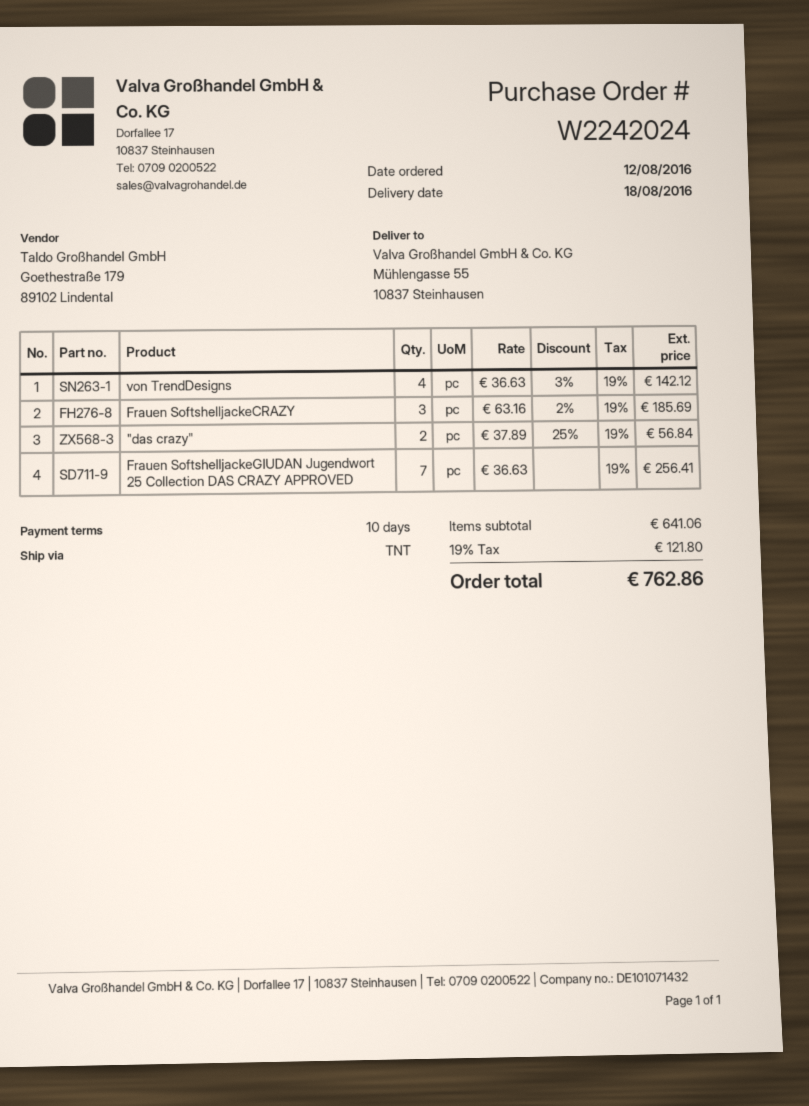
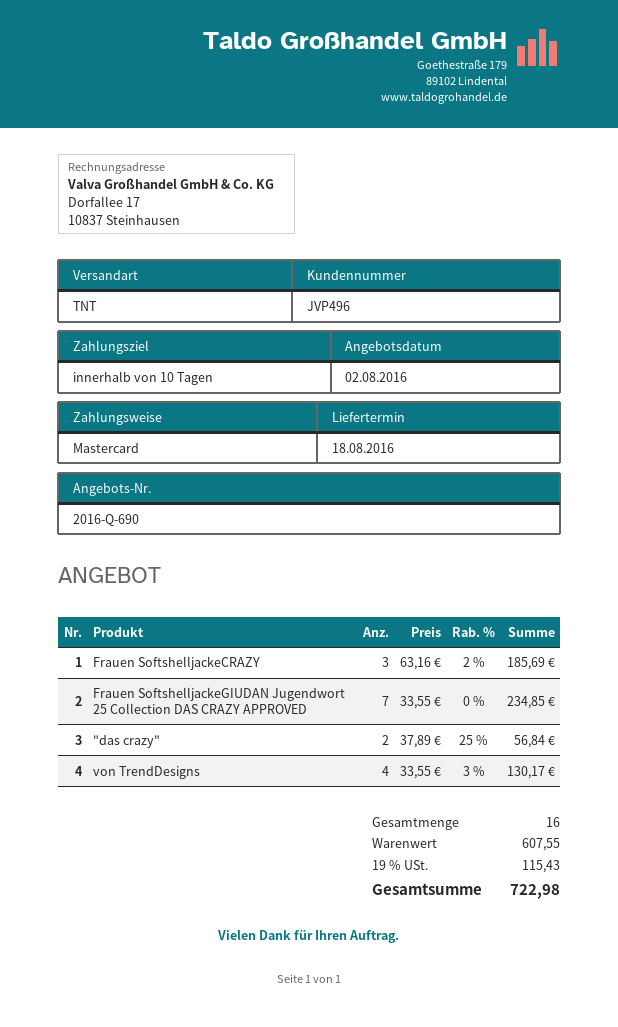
von TrendDesigns: 4 x 36.63 - 3% = 142.12 -> 4 x 33.55 - 3% = 130.17
Frauen SoftshelljackeGIUDAN Jugendwort 25 Collection DAS CRAZY APPROVED: 7 x 36.63 = 256.41 -> 7 x 33.55 = 234.85
subtotal: 641.06 -> 607.55
tax: 19% = 121.80 -> 19% = 115.43
total: 762.86 -> 722.98

